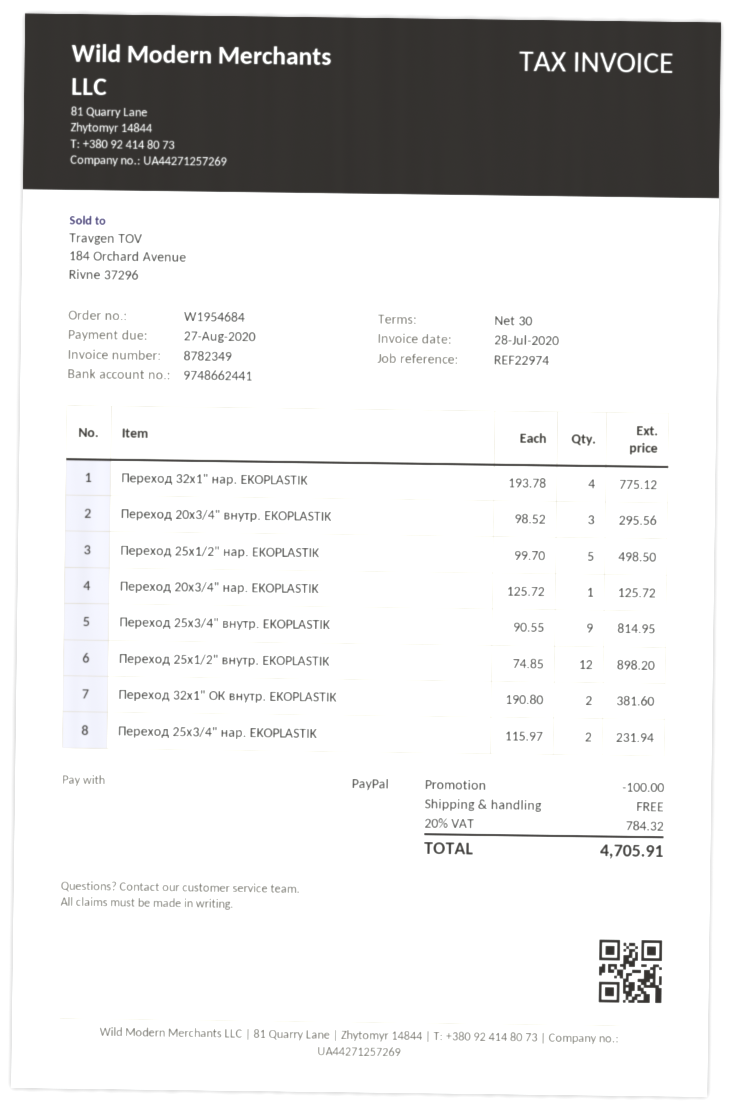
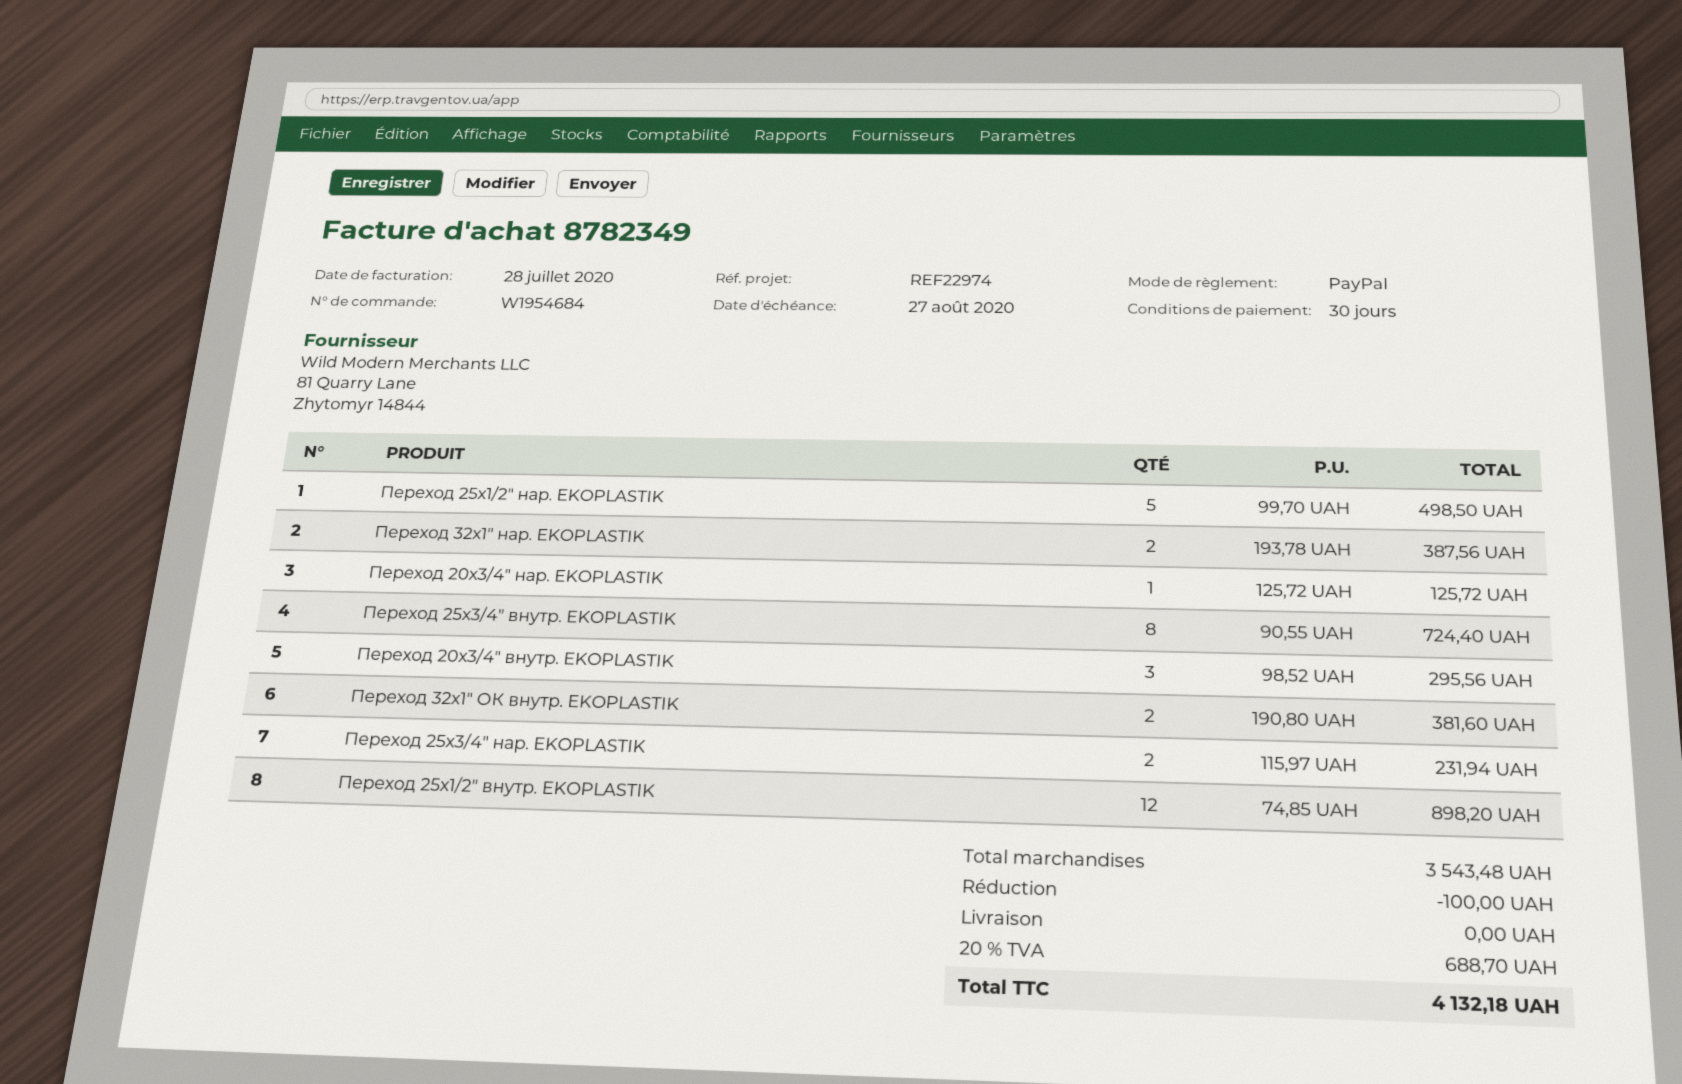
Переход 32х1" нар. EKOPLASTIK: 4 x 193.78 = 775.12 -> 2 x 193.78 = 387.56
Переход 25х3/4" внутр. EKOPLASTIK: 9 x 90.55 = 814.95 -> 8 x 90.55 = 724.40
tax: 20% = 784.32 -> 20% = 688.70
total: 4705.91 -> 4132.18

